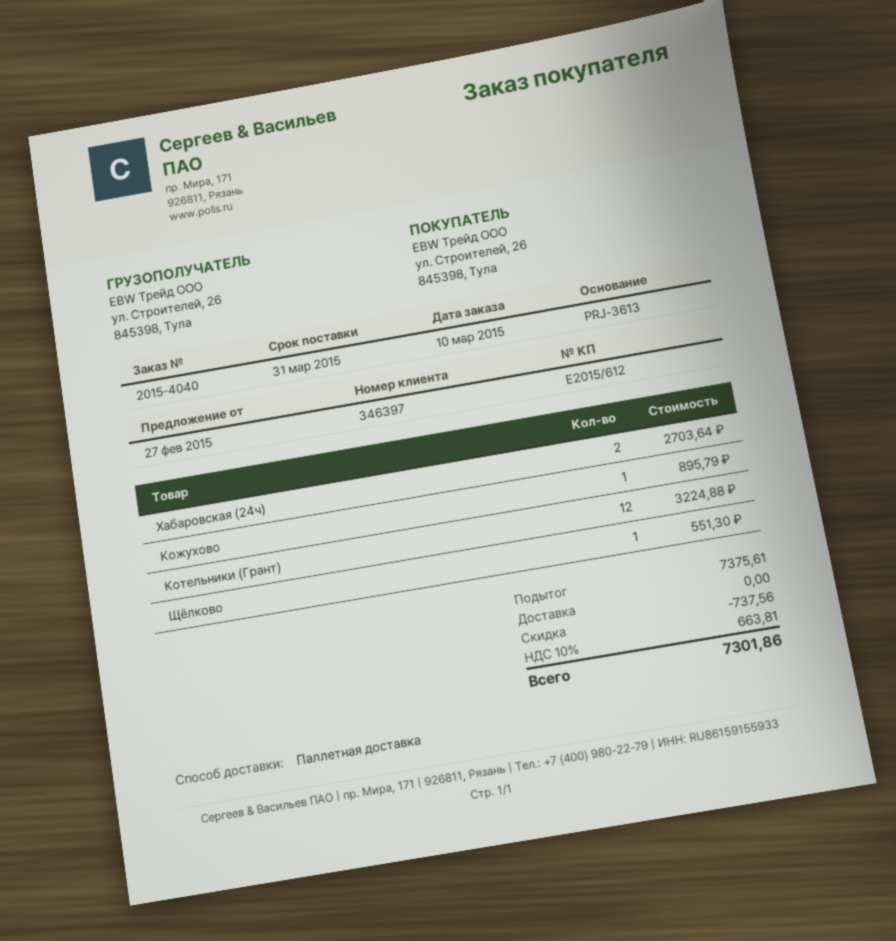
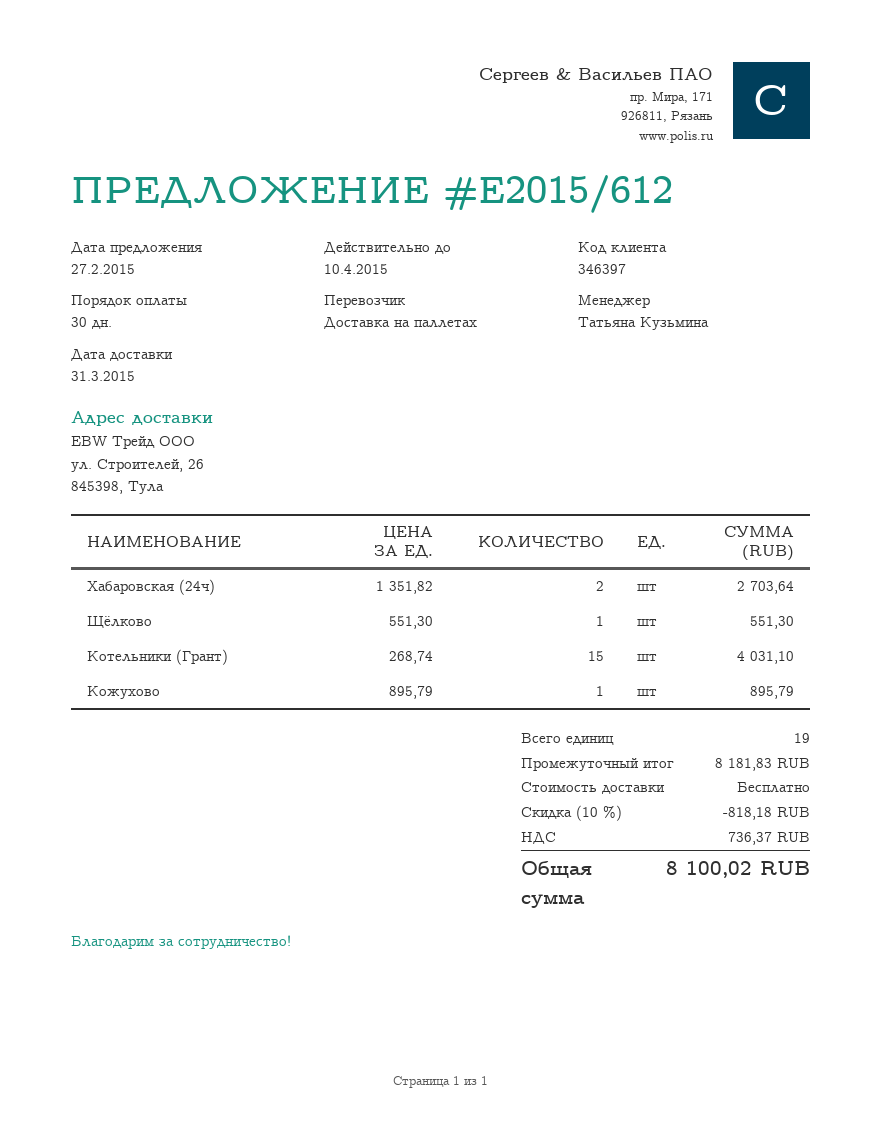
Котельники (Грант): 12 for 3224.88 -> 15 for 4031.10
subtotal: 7375.61 -> 8181.83
discount: 737.56 -> 818.18
tax: 663.81 -> 736.37
total: 7301.86 -> 8100.02

